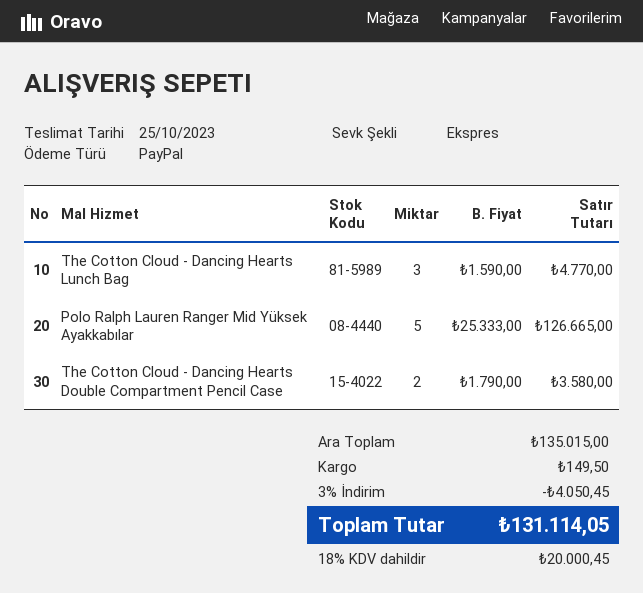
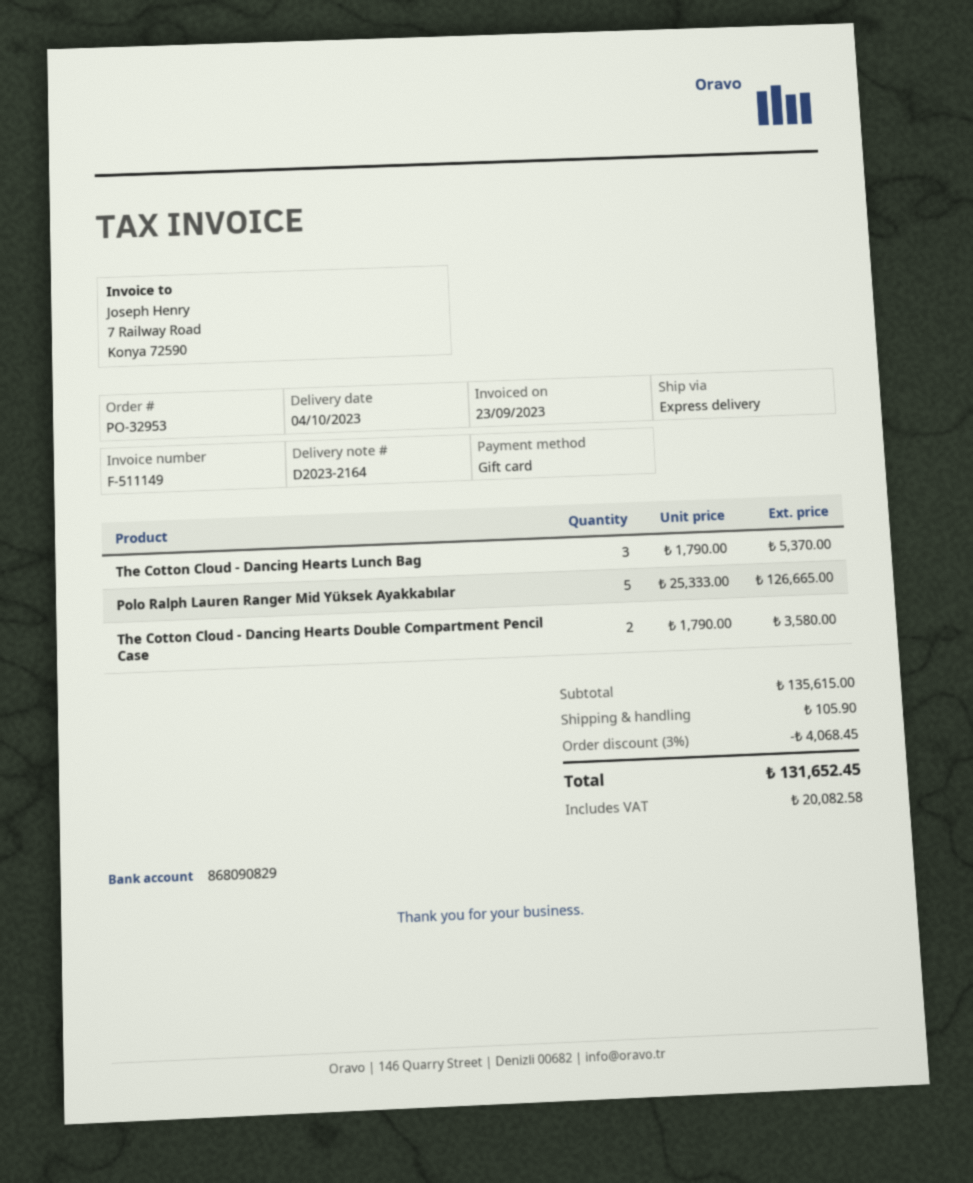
delivery date: 2023-10-25 -> 2023-10-04
payment method: PayPal -> gift card
The Cotton Cloud - Dancing Hearts Lunch Bag: 3 x 1590.00 = 4770.00 -> 3 x 1790.00 = 5370.00
subtotal: 135015.00 -> 135615.00
discount: 3% = 4050.45 -> 3% = 4068.45
shipping: 149.50 -> 105.90
tax: 20000.45 -> 20082.58
total: 131114.05 -> 131652.45

